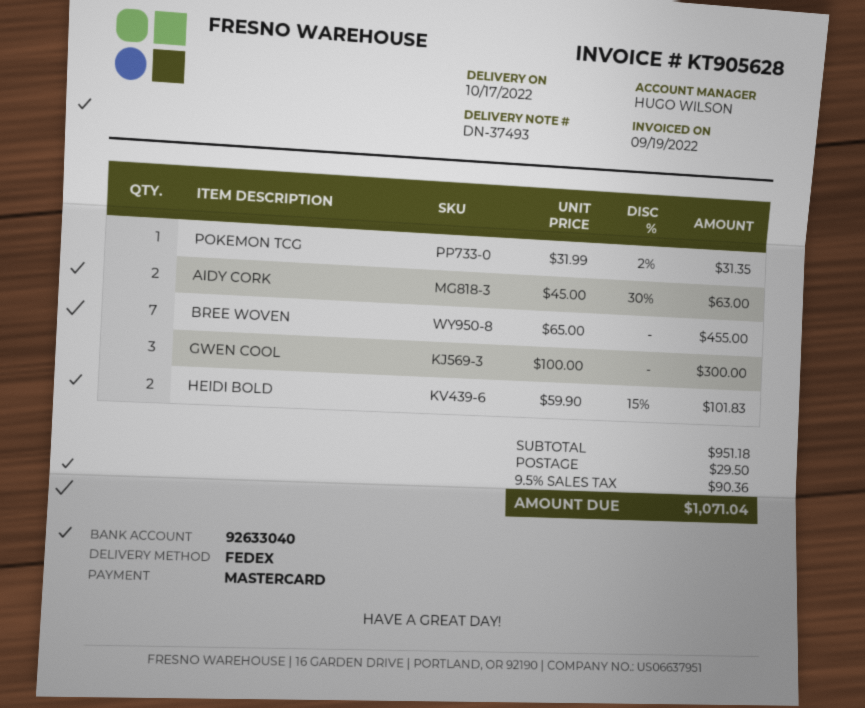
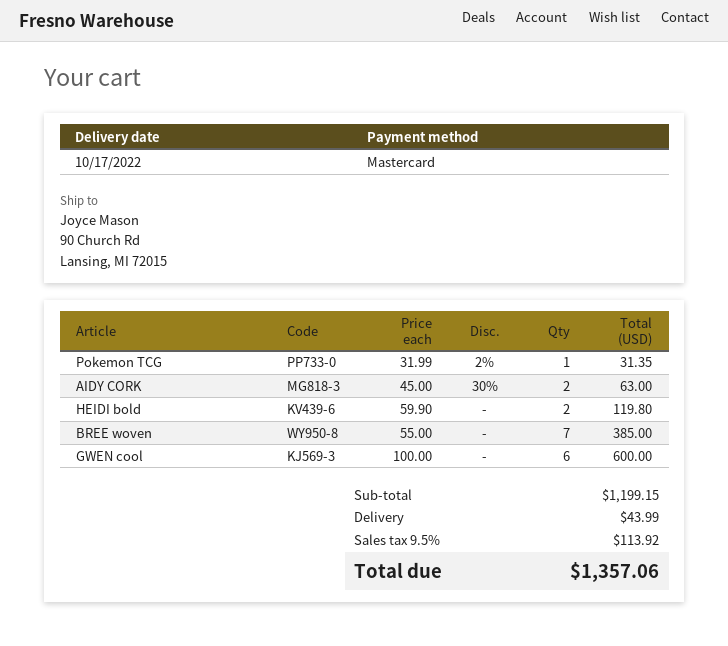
BREE WOVEN: 7 x 65.00 = 455.00 -> 7 x 55.00 = 385.00
GWEN COOL: 3 x 100.00 = 300.00 -> 6 x 100.00 = 600.00
HEIDI BOLD: 2 x 59.90 - 15% = 101.83 -> 2 x 59.90 = 119.80
subtotal: 951.18 -> 1199.15
shipping: 29.50 -> 43.99
tax: 9.5% = 90.36 -> 9.5% = 113.92
total: 1071.04 -> 1357.06

